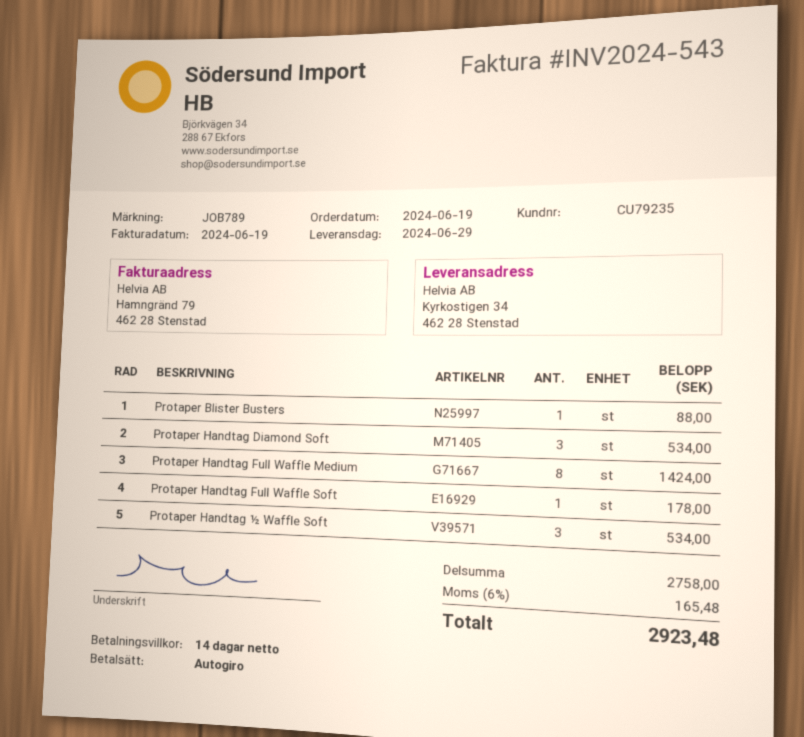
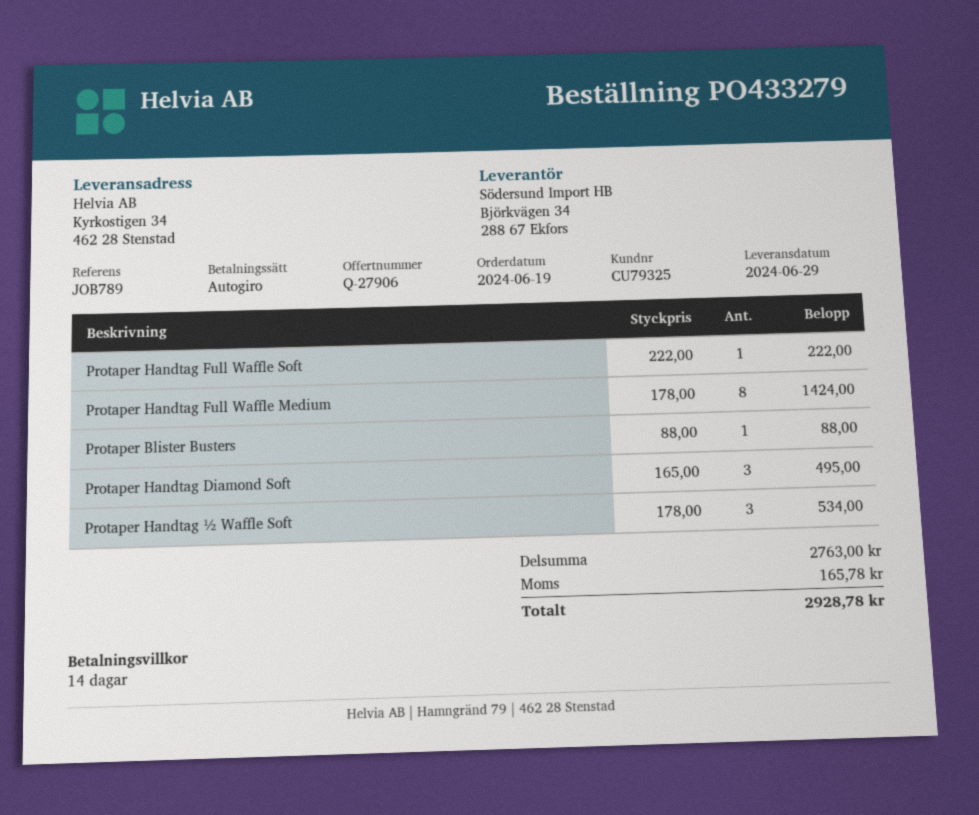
customer number: CU79235 -> CU79325
Protaper Handtag Diamond Soft: 3 for 534.00 -> 3 for 495.00
Protaper Handtag Full Waffle Soft: 1 for 178.00 -> 1 for 222.00
subtotal: 2758.00 -> 2763.00
tax: 165.48 -> 165.78
total: 2923.48 -> 2928.78

